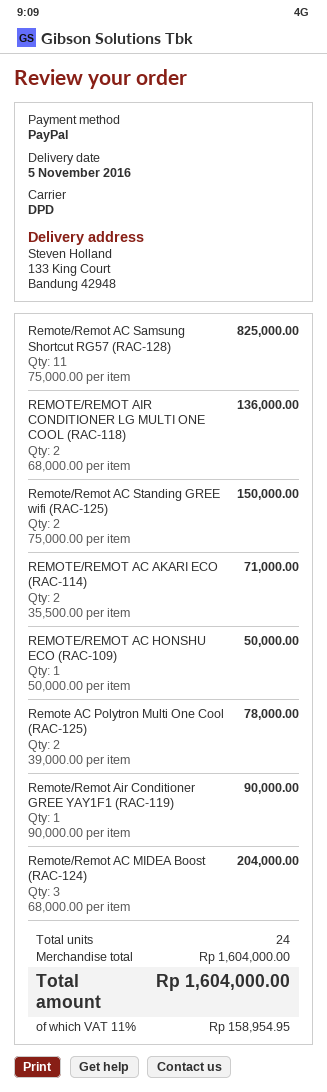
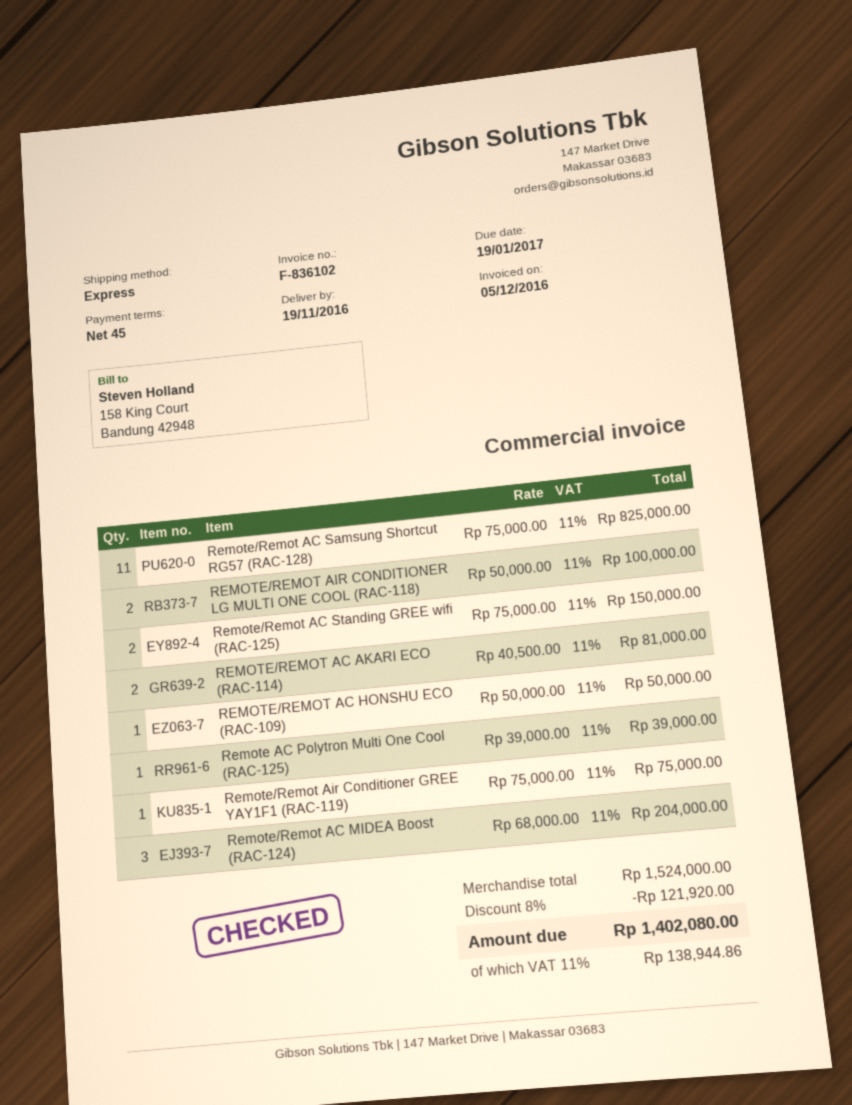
delivery date: 2016-11-05 -> 2016-11-19
shipping method: DPD -> express
REMOTE/REMOT AIR CONDITIONER LG MULTI ONE COOL (RAC-118): 2 x 68000.00 = 136000.00 -> 2 x 50000.00 = 100000.00
REMOTE/REMOT AC AKARI ECO (RAC-114): 2 x 35500.00 = 71000.00 -> 2 x 40500.00 = 81000.00
Remote AC Polytron Multi One Cool (RAC-125): 2 x 39000.00 = 78000.00 -> 1 x 39000.00 = 39000.00
Remote/Remot Air Conditioner GREE YAY1F1 (RAC-119): 1 x 90000.00 = 90000.00 -> 1 x 75000.00 = 75000.00
subtotal: 1604000.00 -> 1524000.00
discount: none -> 8% = 121920.00
tax: 11% = 158954.95 -> 11% = 138944.86
total: 1604000.00 -> 1402080.00

